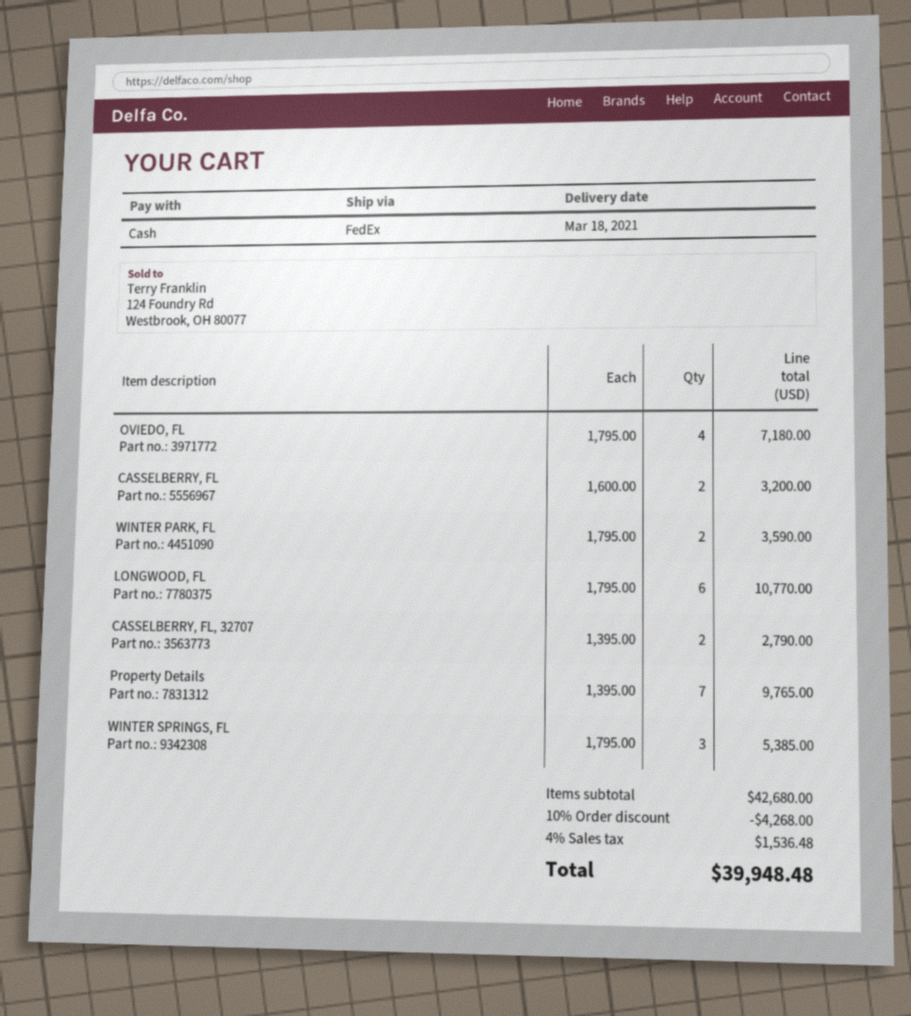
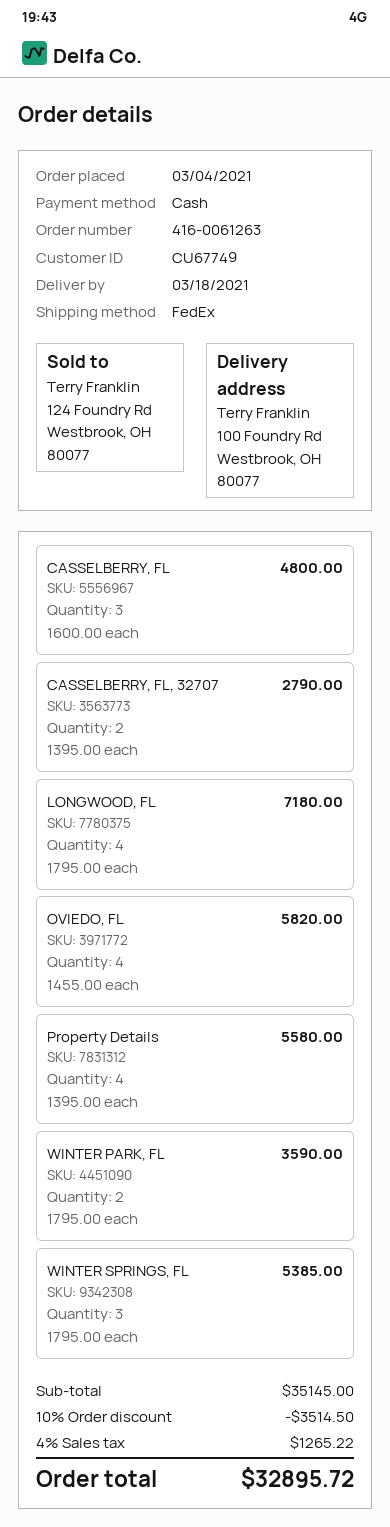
OVIEDO, FL: 4 x 1795.00 = 7180.00 -> 4 x 1455.00 = 5820.00
CASSELBERRY, FL: 2 x 1600.00 = 3200.00 -> 3 x 1600.00 = 4800.00
LONGWOOD, FL: 6 x 1795.00 = 10770.00 -> 4 x 1795.00 = 7180.00
Property Details: 7 x 1395.00 = 9765.00 -> 4 x 1395.00 = 5580.00
subtotal: 42680.00 -> 35145.00
discount: 10% = 4268.00 -> 10% = 3514.50
tax: 4% = 1536.48 -> 4% = 1265.22
total: 39948.48 -> 32895.72

